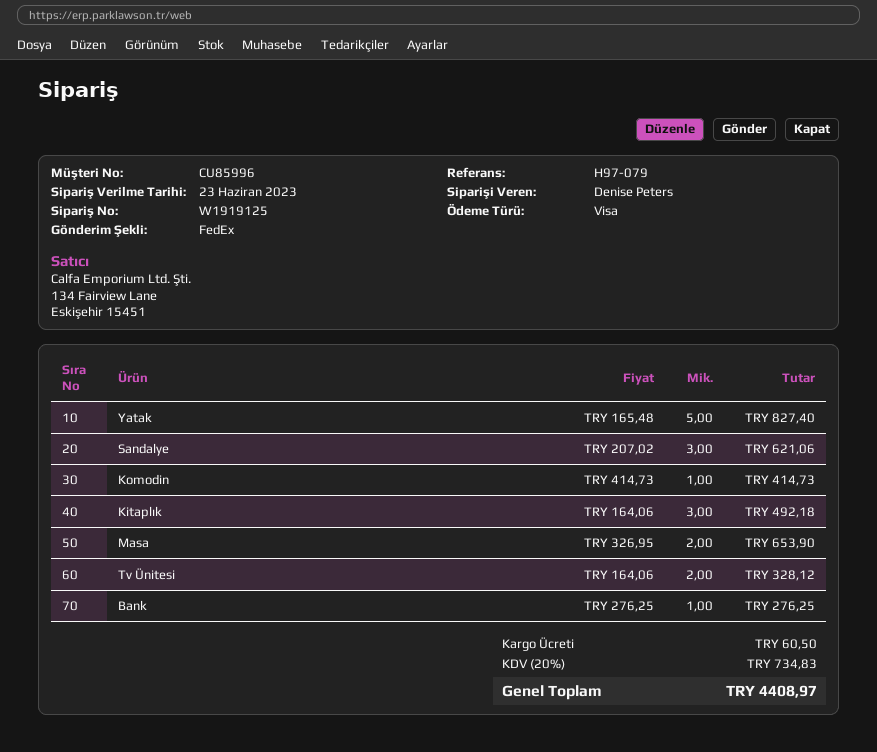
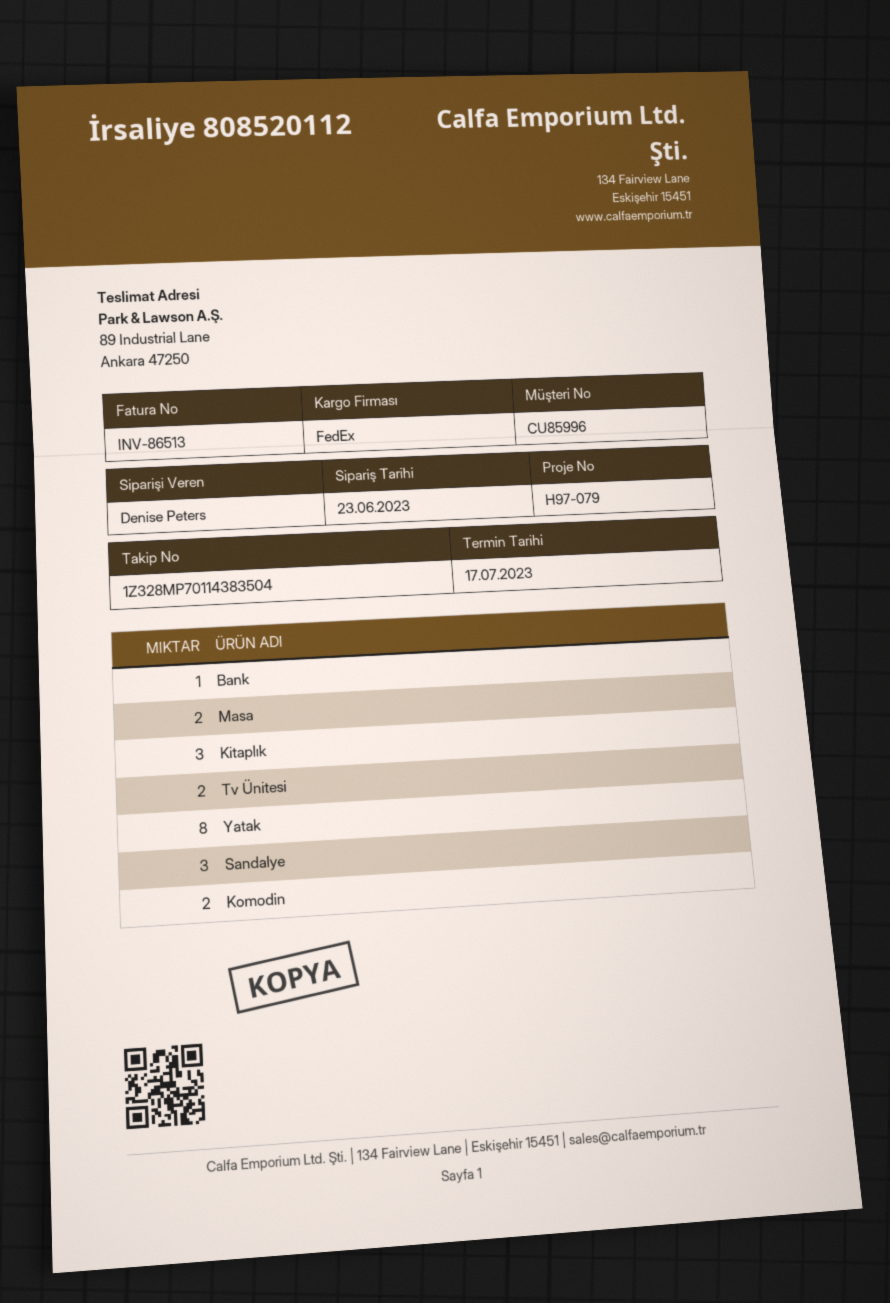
Yatak: 5 -> 8
Komodin: 1 -> 2

